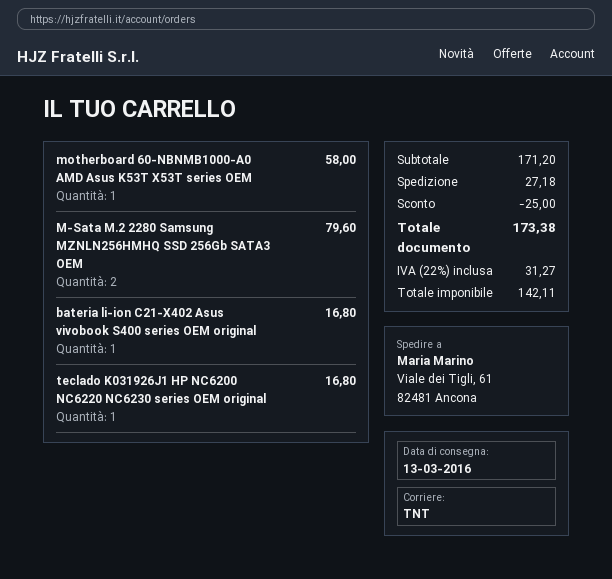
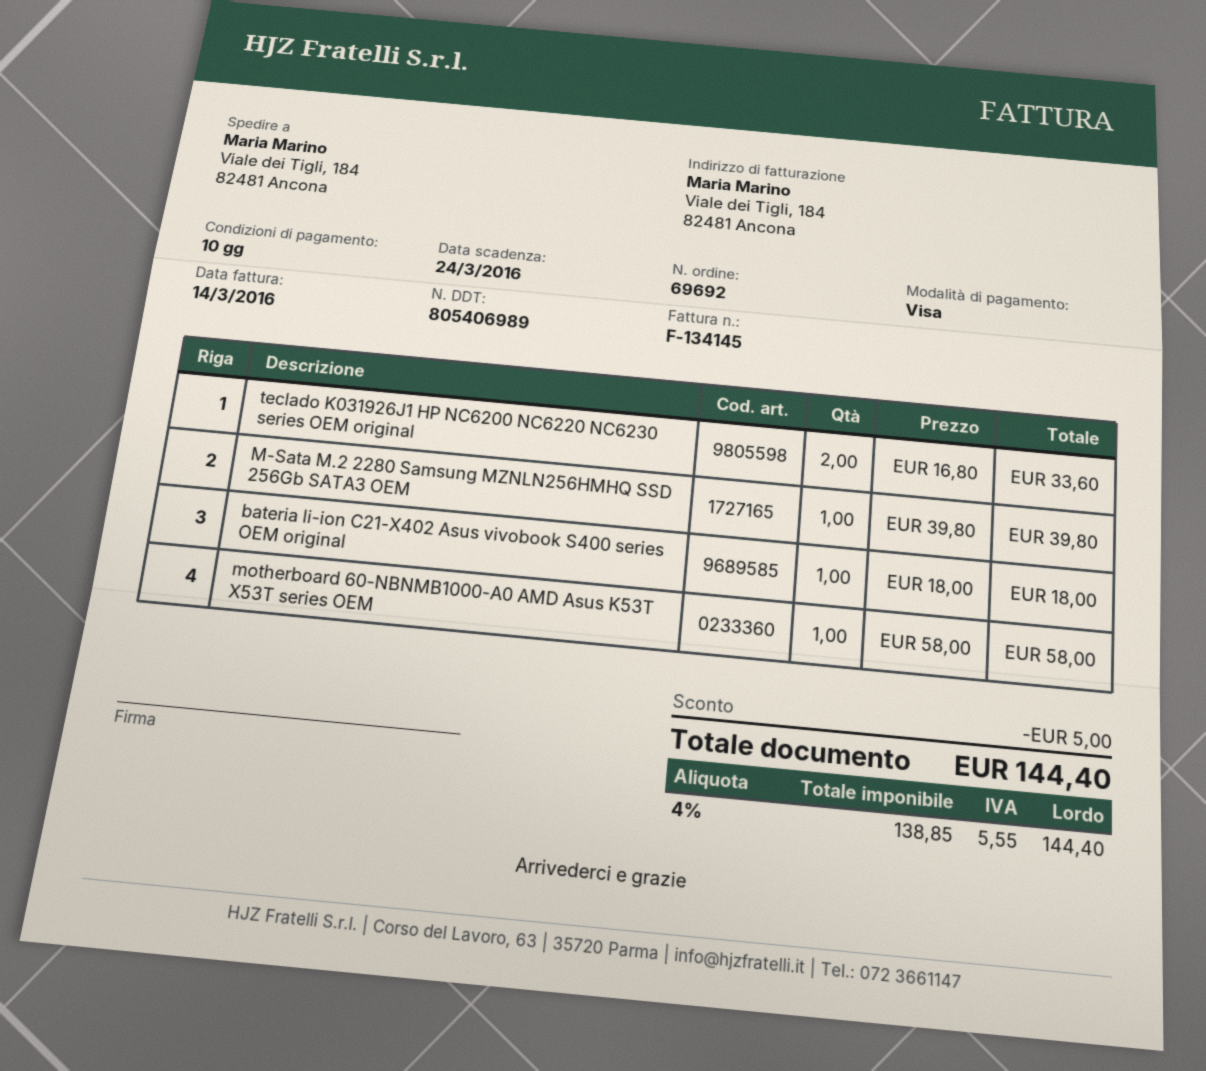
ship to: Viale dei Tigli, 61, 82481 Ancona -> Viale dei Tigli, 184, 82481 Ancona
M-Sata M.2 2280 Samsung MZNLN256HMHQ SSD 256Gb SATA3 OEM: 2 for 79.60 -> 1 for 39.80
bateria li-ion C21-X402 Asus vivobook S400 series OEM original: 1 for 16.80 -> 1 for 18.00
teclado K031926J1 HP NC6200 NC6220 NC6230 series OEM original: 1 for 16.80 -> 2 for 33.60
discount: 25.00 -> 5.00
shipping: 27.18 -> none
net: 142.11 -> 138.85
tax: 22% = 31.27 -> 4% = 5.55
total: 173.38 -> 144.40

